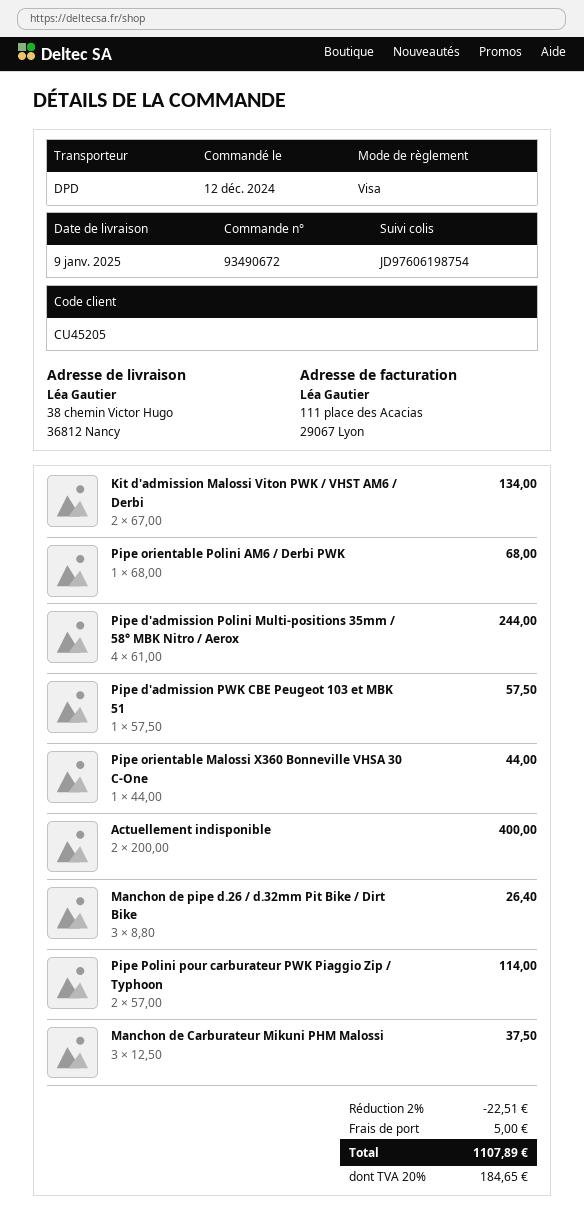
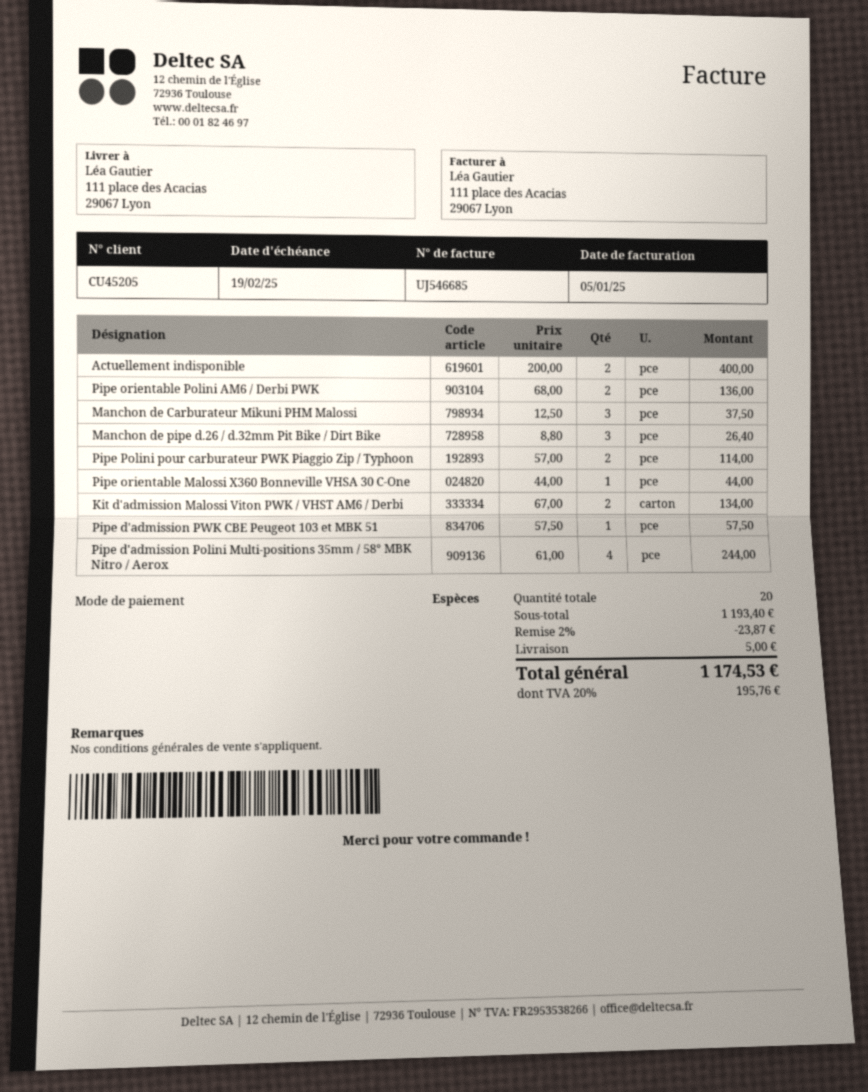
payment method: Visa -> cash
ship to: 38 chemin Victor Hugo, 36812 Nancy -> 111 place des Acacias, 29067 Lyon
Pipe orientable Polini AM6 / Derbi PWK: 1 x 68.00 = 68.00 -> 2 x 68.00 = 136.00
discount: 2% = 22.51 -> 2% = 23.87
tax: 20% = 184.65 -> 20% = 195.76
total: 1107.89 -> 1174.53

